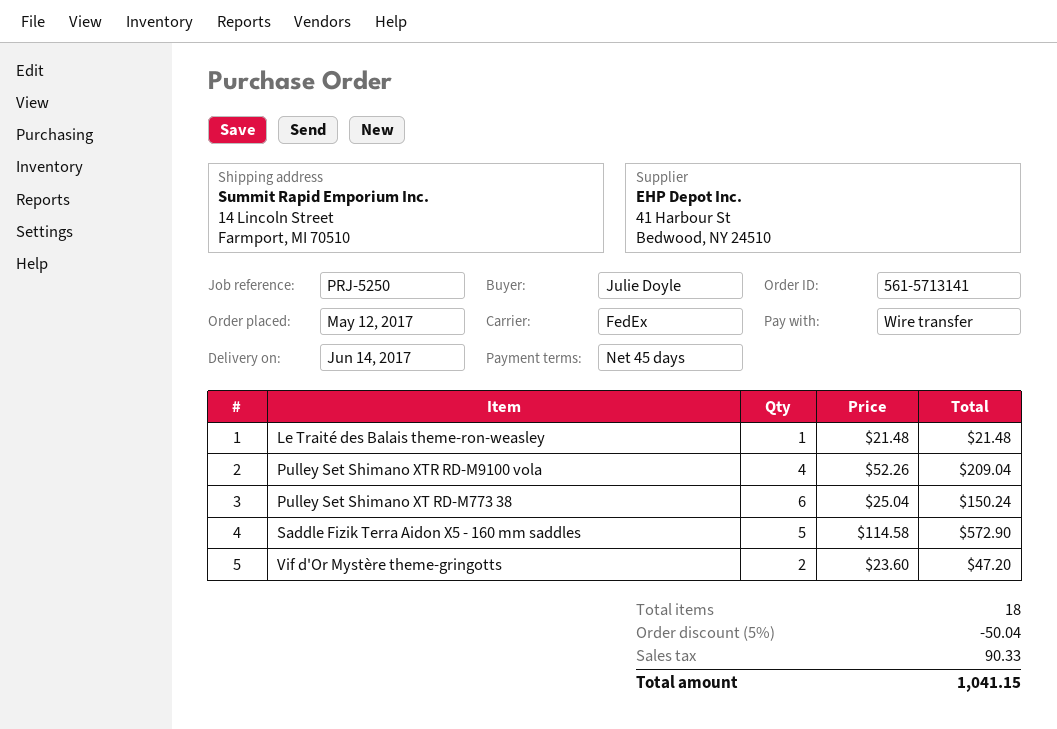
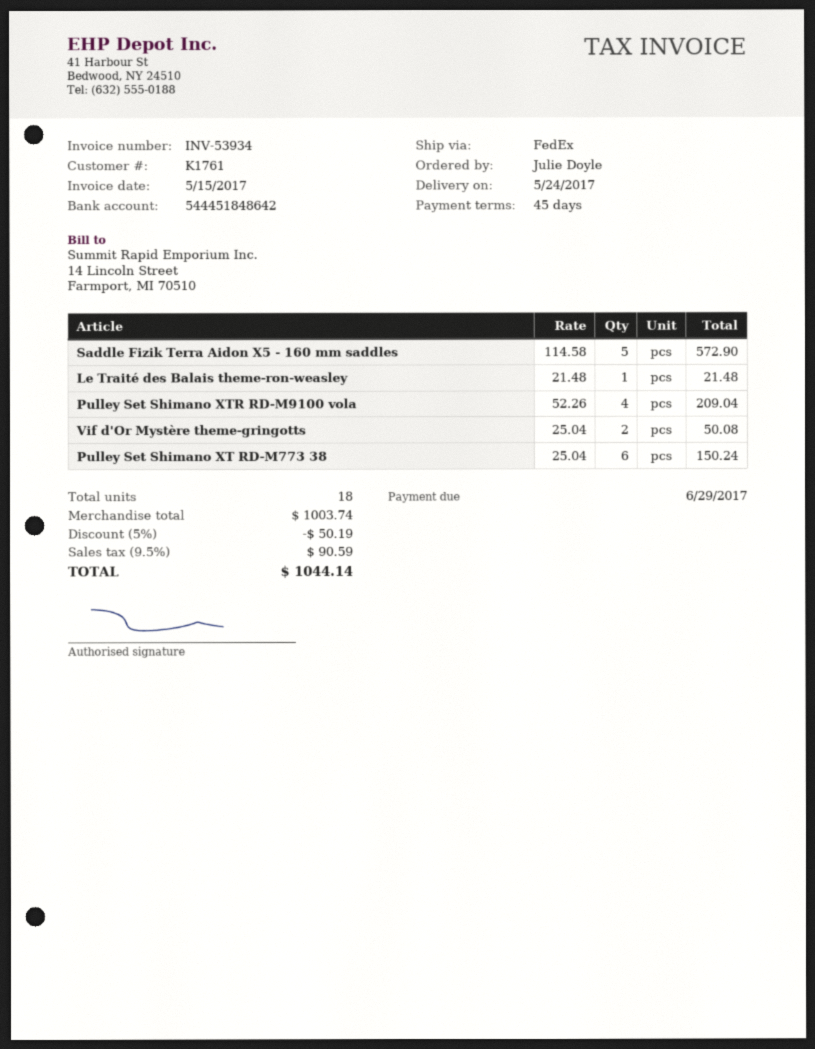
delivery date: 2017-06-14 -> 2017-05-24
Vif d'Or Mystère theme-gringotts: 2 x 23.60 = 47.20 -> 2 x 25.04 = 50.08
discount: 5% = 50.04 -> 5% = 50.19
tax: 90.33 -> 90.59
total: 1041.15 -> 1044.14

